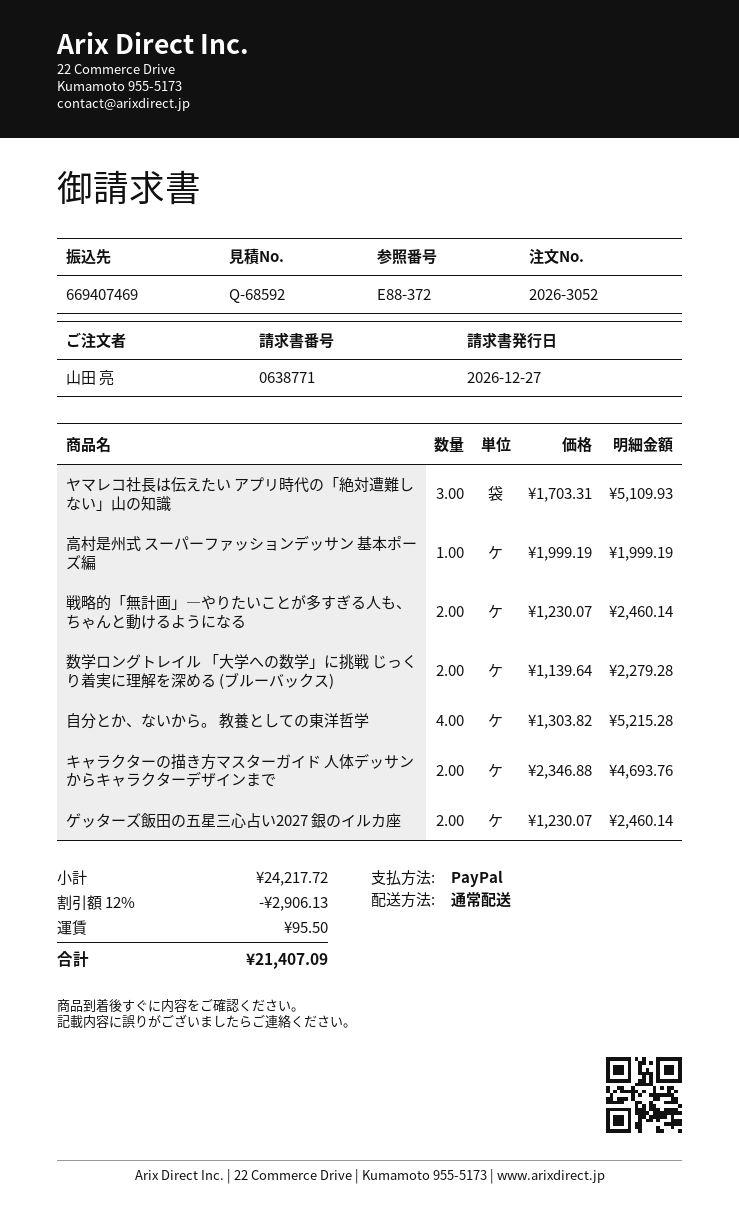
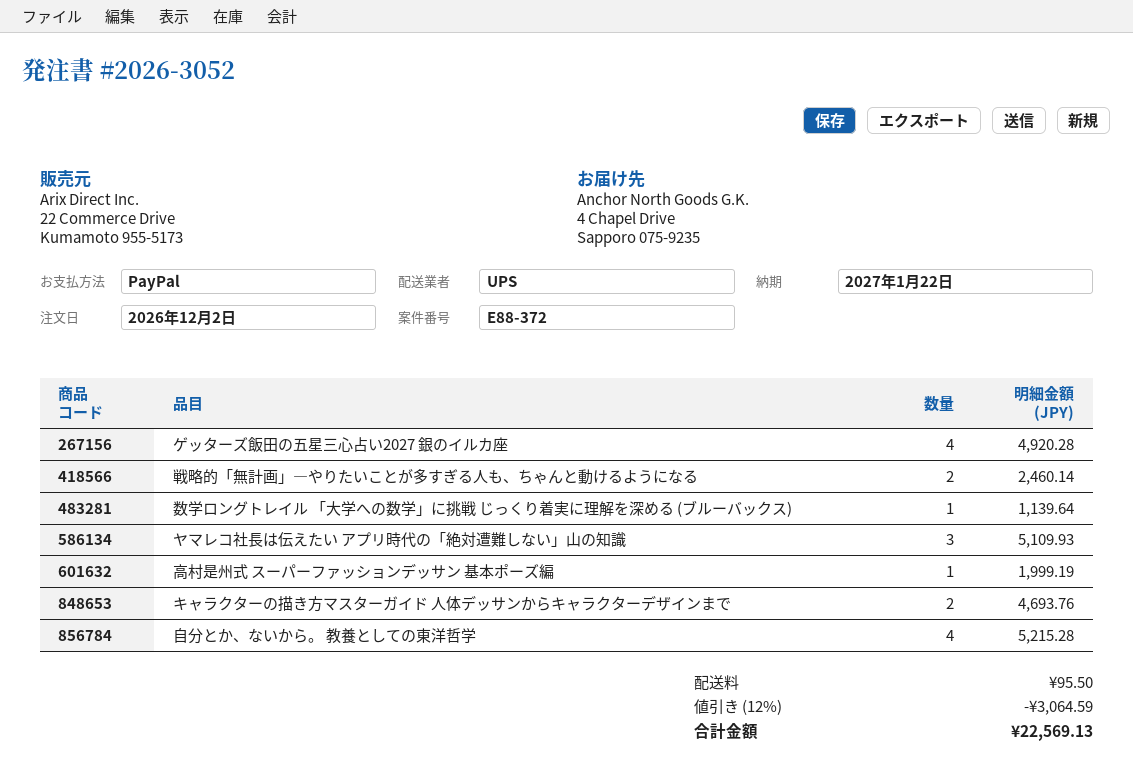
shipping method: standard -> UPS
数学ロングトレイル 「大学への数学」に挑戦 じっくり着実に理解を深める (ブルーバックス): 2 for 2279.28 -> 1 for 1139.64
ゲッターズ飯田の五星三心占い2027 銀のイルカ座: 2 for 2460.14 -> 4 for 4920.28
discount: 12% = 2906.13 -> 12% = 3064.59
total: 21407.09 -> 22569.13

